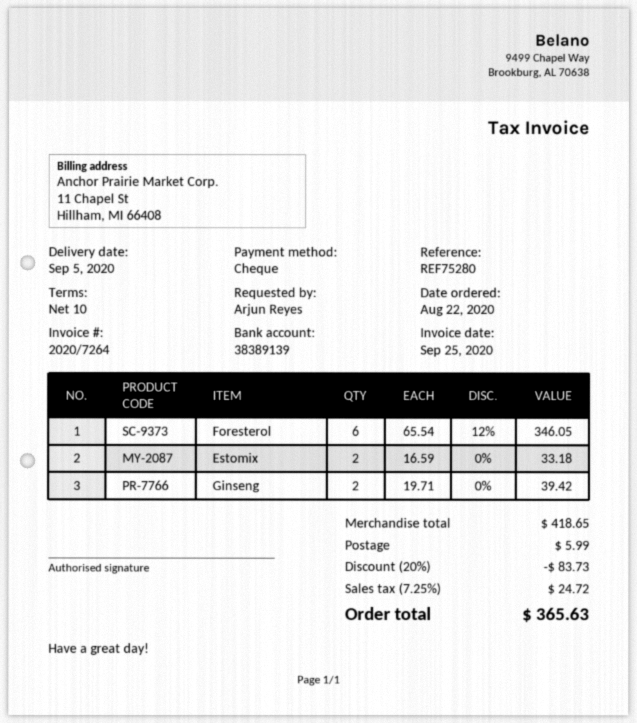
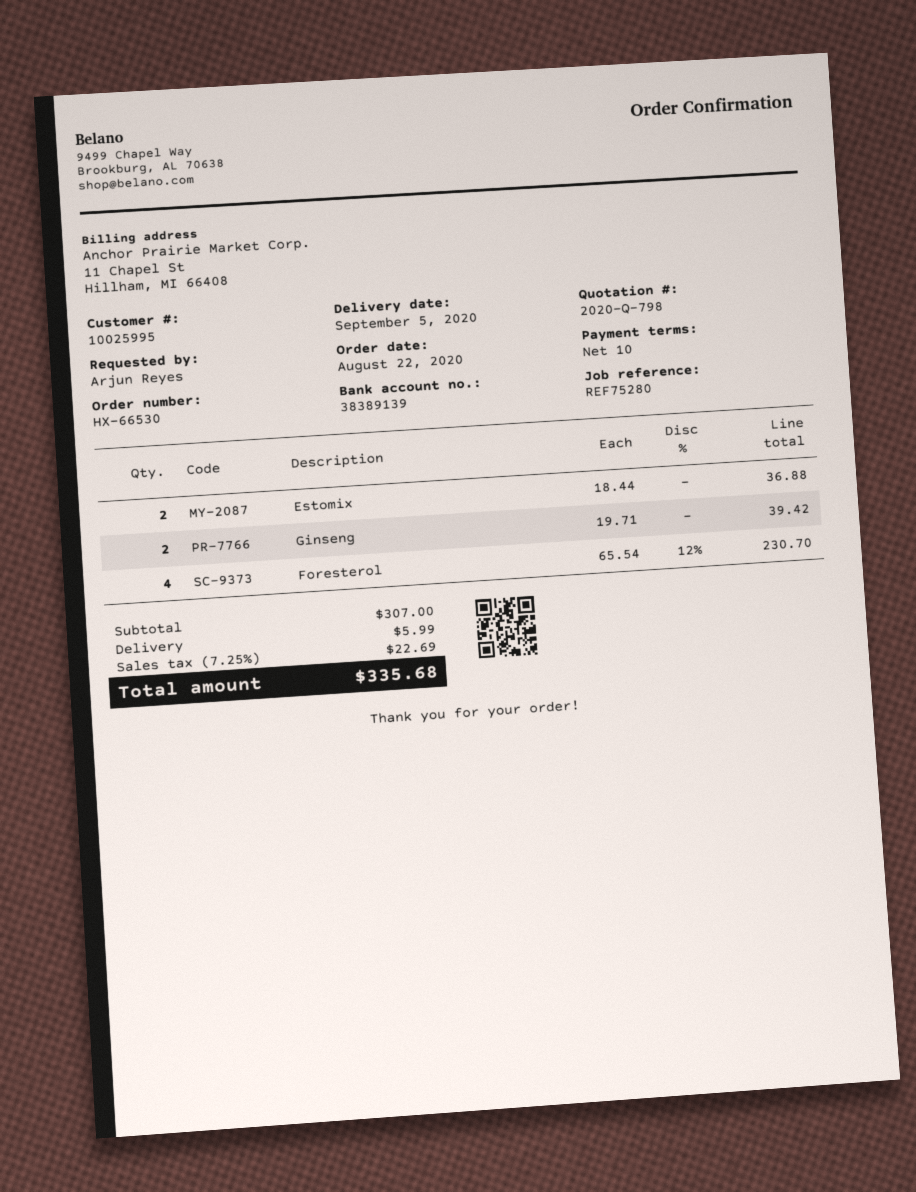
Foresterol: 6 x 65.54 - 12% = 346.05 -> 4 x 65.54 - 12% = 230.70
Estomix: 2 x 16.59 = 33.18 -> 2 x 18.44 = 36.88
subtotal: 418.65 -> 307.00
discount: 20% = 83.73 -> none
tax: 7.25% = 24.72 -> 7.25% = 22.69
total: 365.63 -> 335.68

